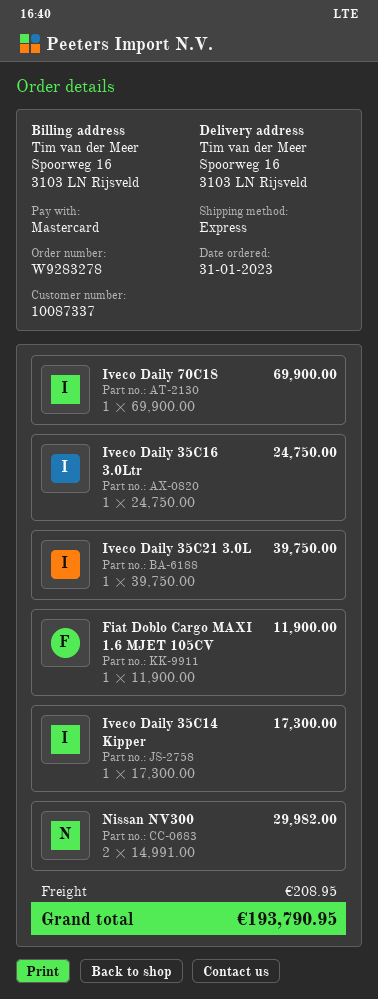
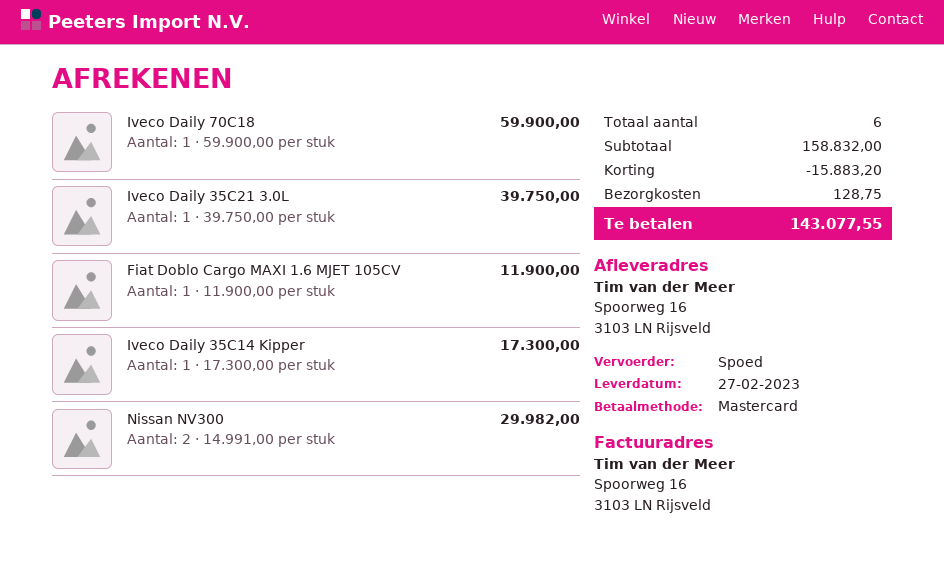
Iveco Daily 70C18: 1 x 69900.00 = 69900.00 -> 1 x 59900.00 = 59900.00
Iveco Daily 35C16 3.0Ltr: 1 x 24750.00 = 24750.00 -> none
discount: none -> 15883.20
shipping: 208.95 -> 128.75
total: 193790.95 -> 143077.55

